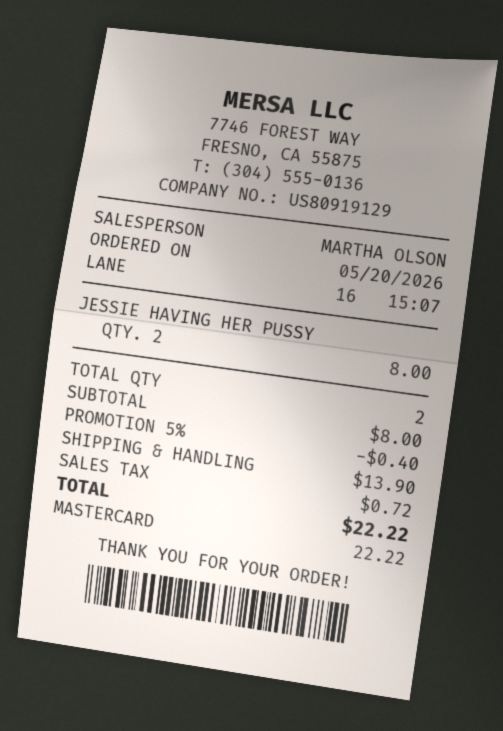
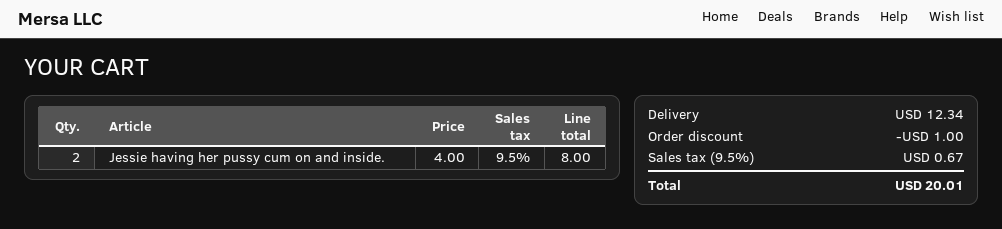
discount: 0.40 -> 1.00
shipping: 13.90 -> 12.34
tax: 0.72 -> 0.67
total: 22.22 -> 20.01

